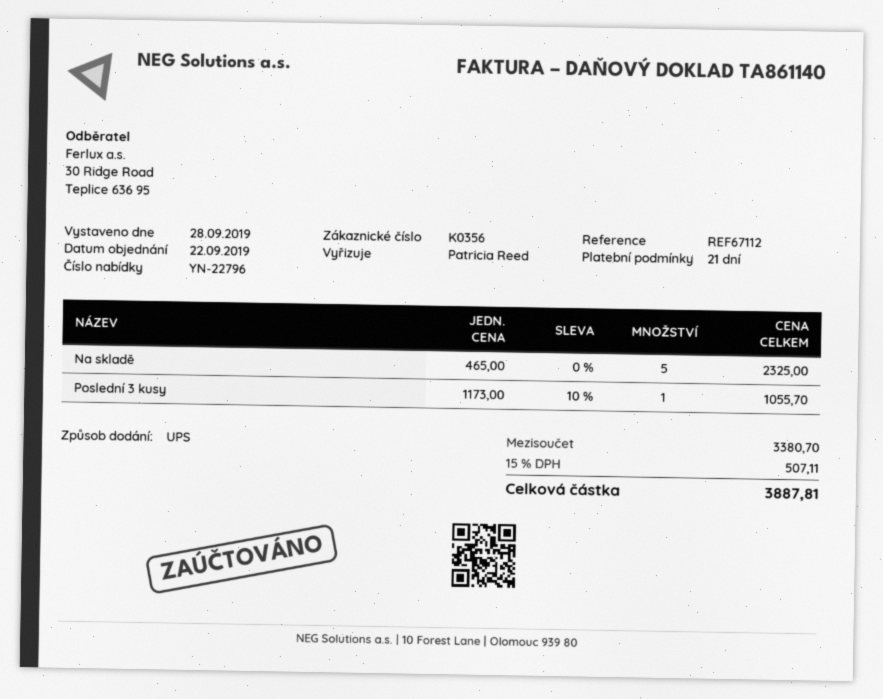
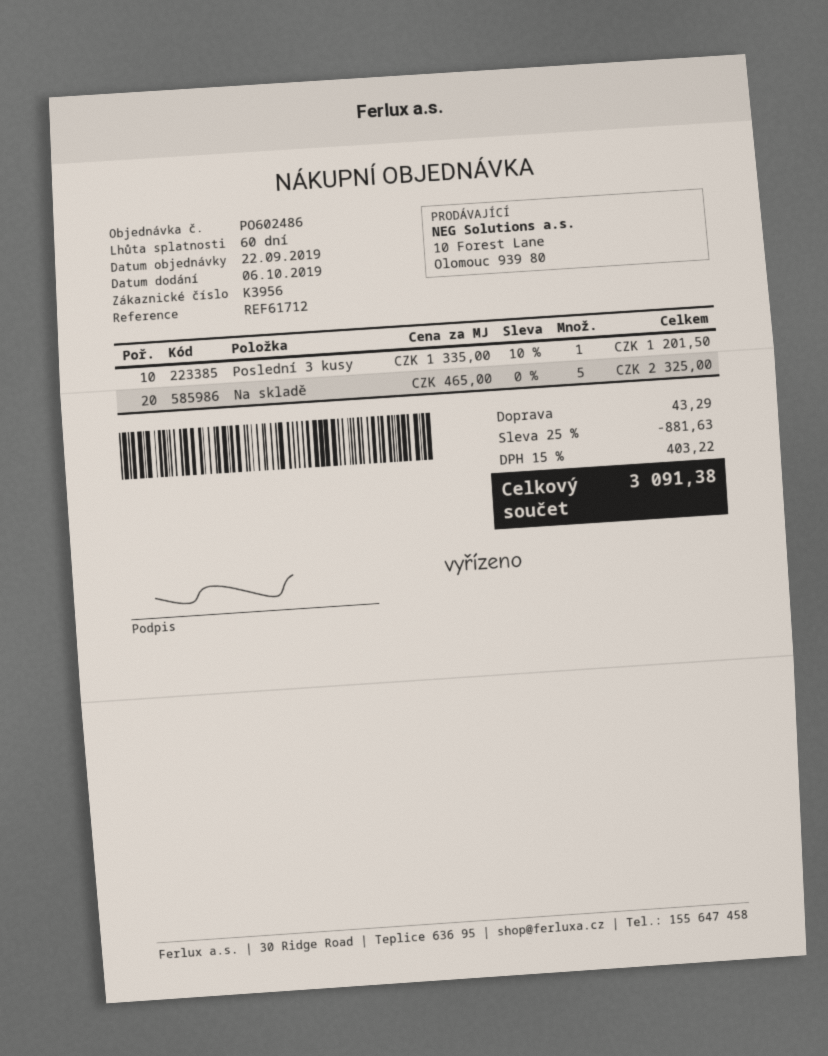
payment terms: 21 days -> 60 days
customer number: K0356 -> K3956
reference: REF67112 -> REF61712
Poslední 3 kusy: 1 x 1173.00 - 10% = 1055.70 -> 1 x 1335.00 - 10% = 1201.50
discount: none -> 25% = 881.63
shipping: none -> 43.29
tax: 15% = 507.11 -> 15% = 403.22
total: 3887.81 -> 3091.38

